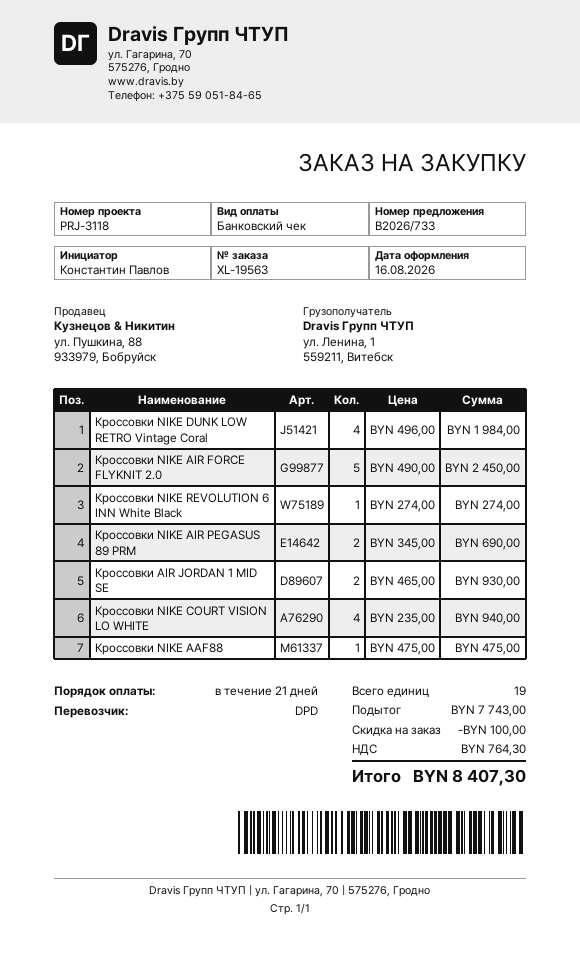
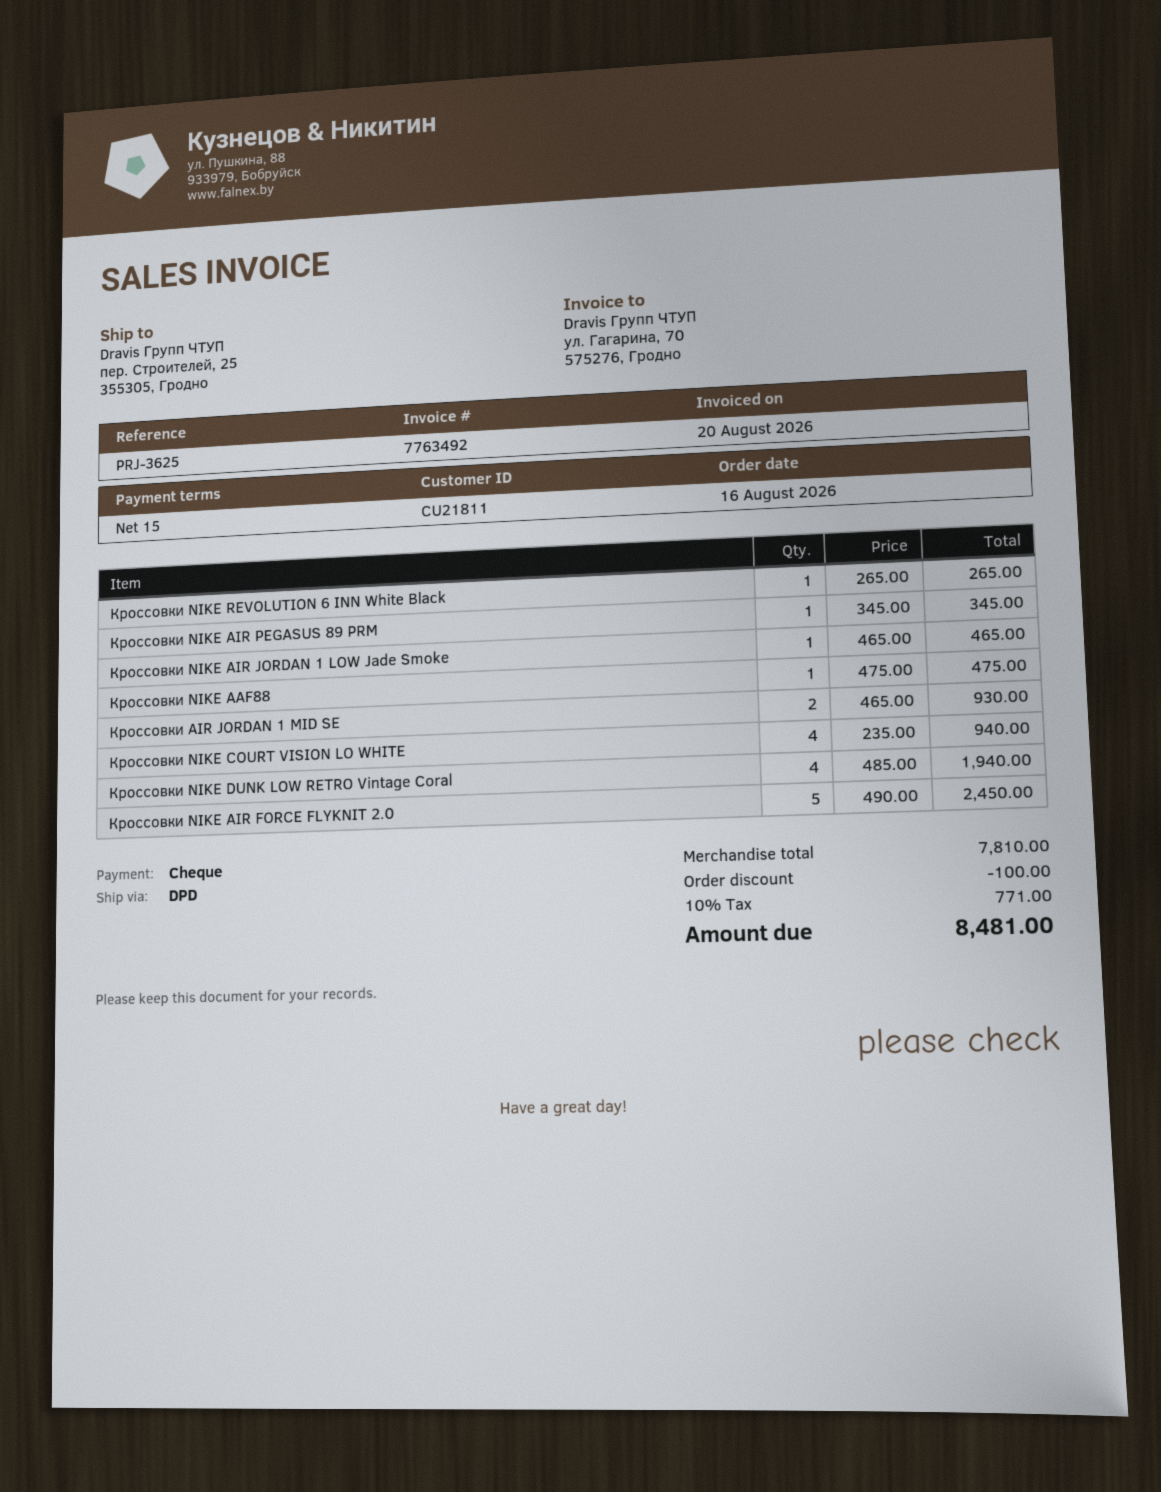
payment terms: 21 days -> 15 days
reference: PRJ-3118 -> PRJ-3625
ship to: ул. Ленина, 1, 559211, Витебск -> пер. Строителей, 25, 355305, Гродно
Кроссовки NIKE DUNK LOW RETRO Vintage Coral: 4 x 496.00 = 1984.00 -> 4 x 485.00 = 1940.00
Кроссовки NIKE REVOLUTION 6 INN White Black: 1 x 274.00 = 274.00 -> 1 x 265.00 = 265.00
Кроссовки NIKE AIR PEGASUS 89 PRM: 2 x 345.00 = 690.00 -> 1 x 345.00 = 345.00
Кроссовки NIKE AIR JORDAN 1 LOW Jade Smoke: none -> 1 x 465.00 = 465.00
subtotal: 7743.00 -> 7810.00
tax: 764.30 -> 771.00
total: 8407.30 -> 8481.00

